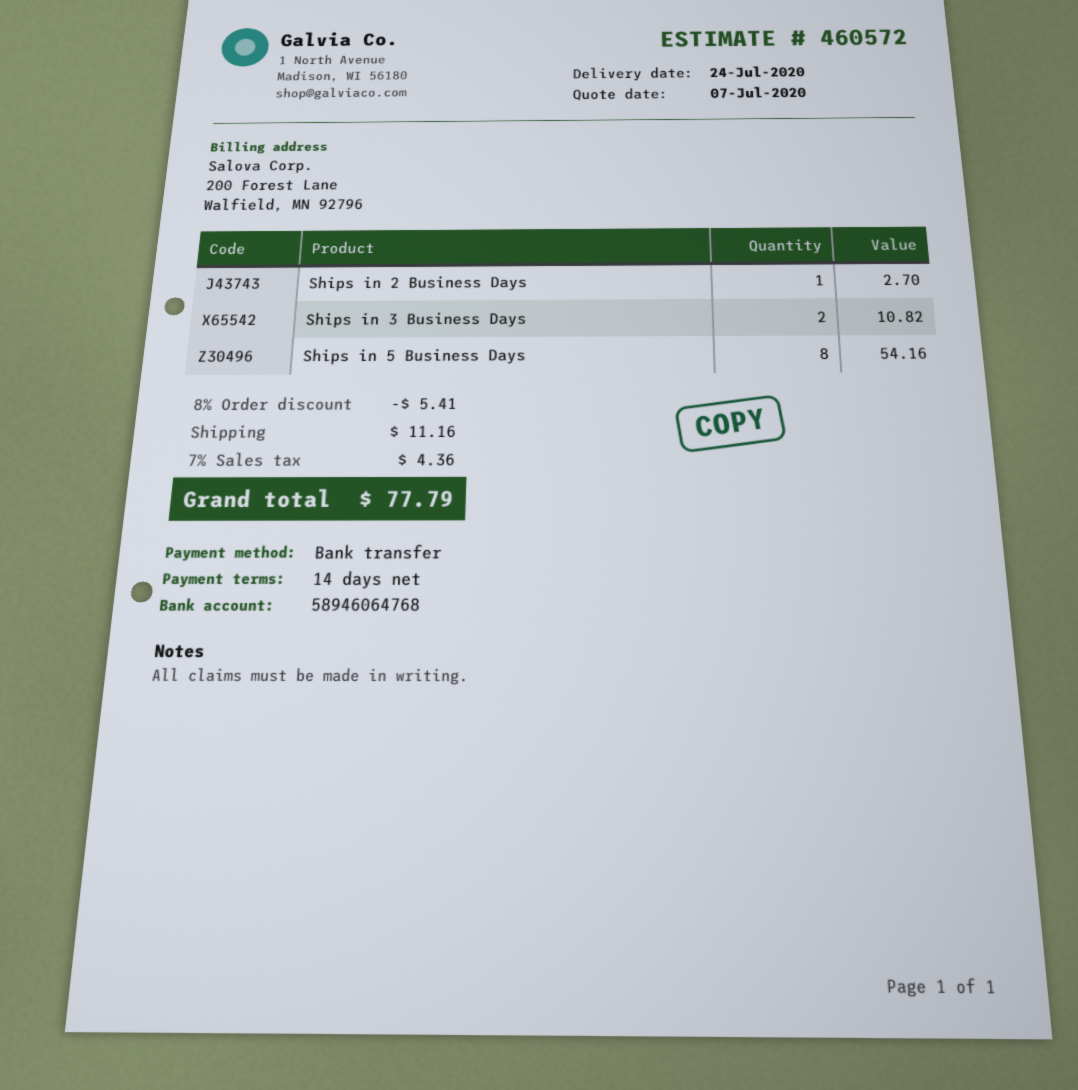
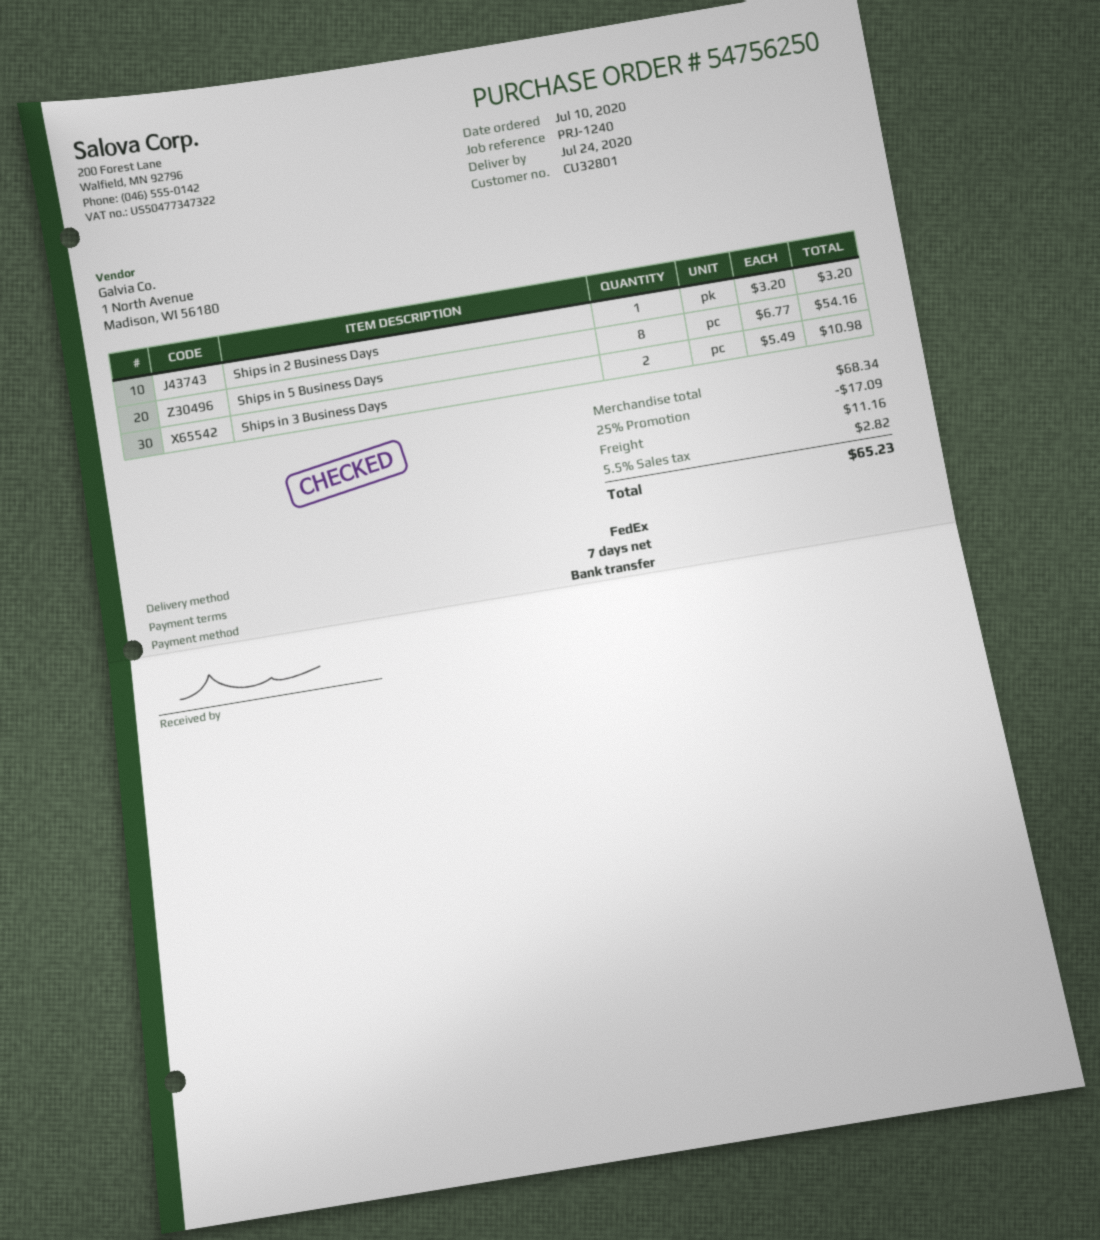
payment terms: 14 days -> 7 days
Ships in 2 Business Days: 1 for 2.70 -> 1 for 3.20
Ships in 3 Business Days: 2 for 10.82 -> 2 for 10.98
discount: 8% = 5.41 -> 25% = 17.09
tax: 7% = 4.36 -> 5.5% = 2.82
total: 77.79 -> 65.23

